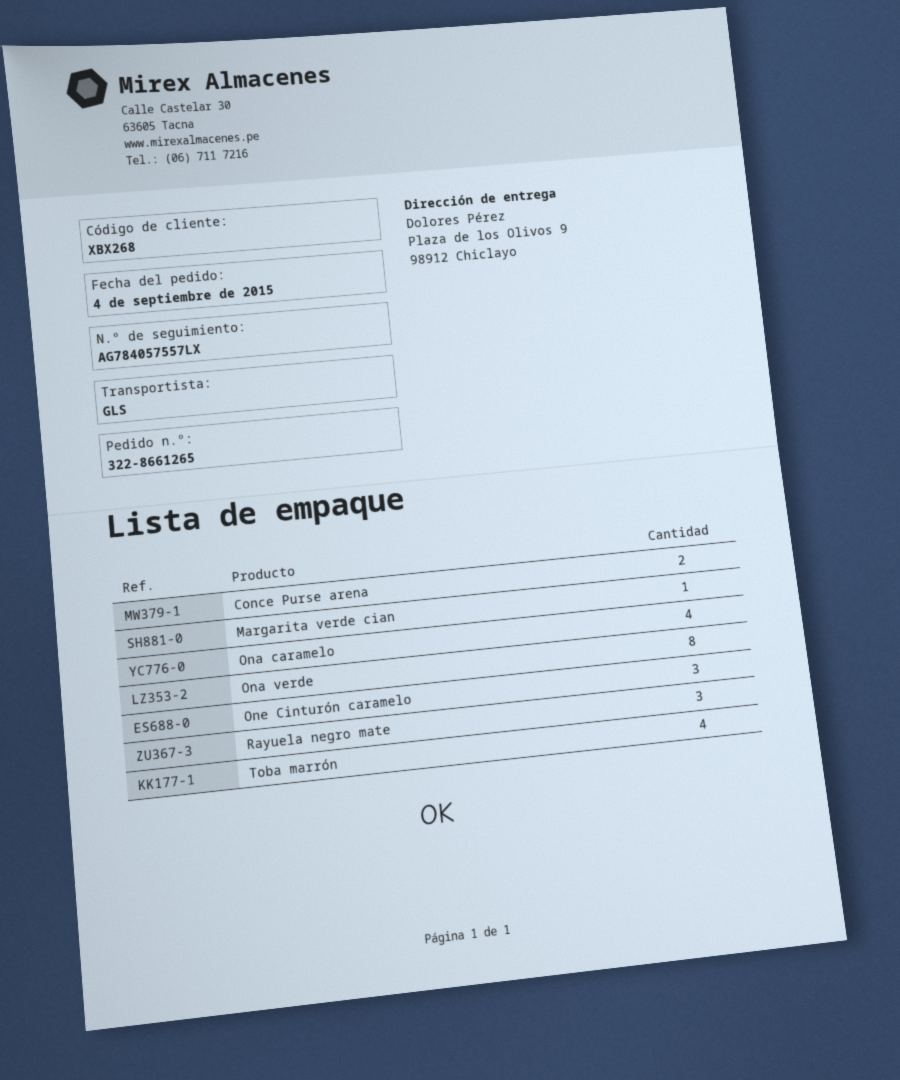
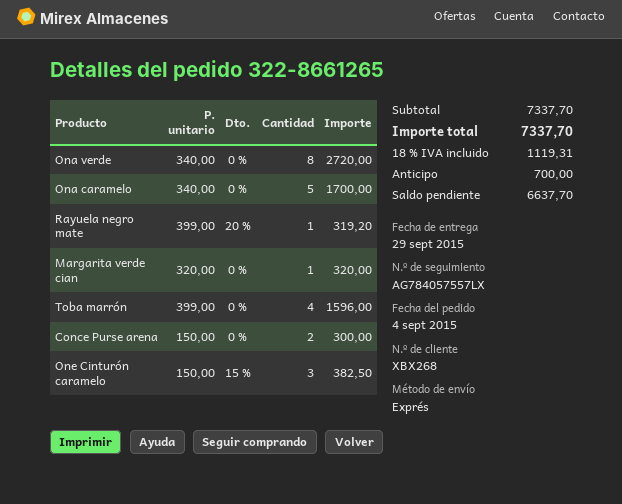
shipping method: GLS -> express
Ona caramelo: 4 -> 5
Rayuela negro mate: 3 -> 1

